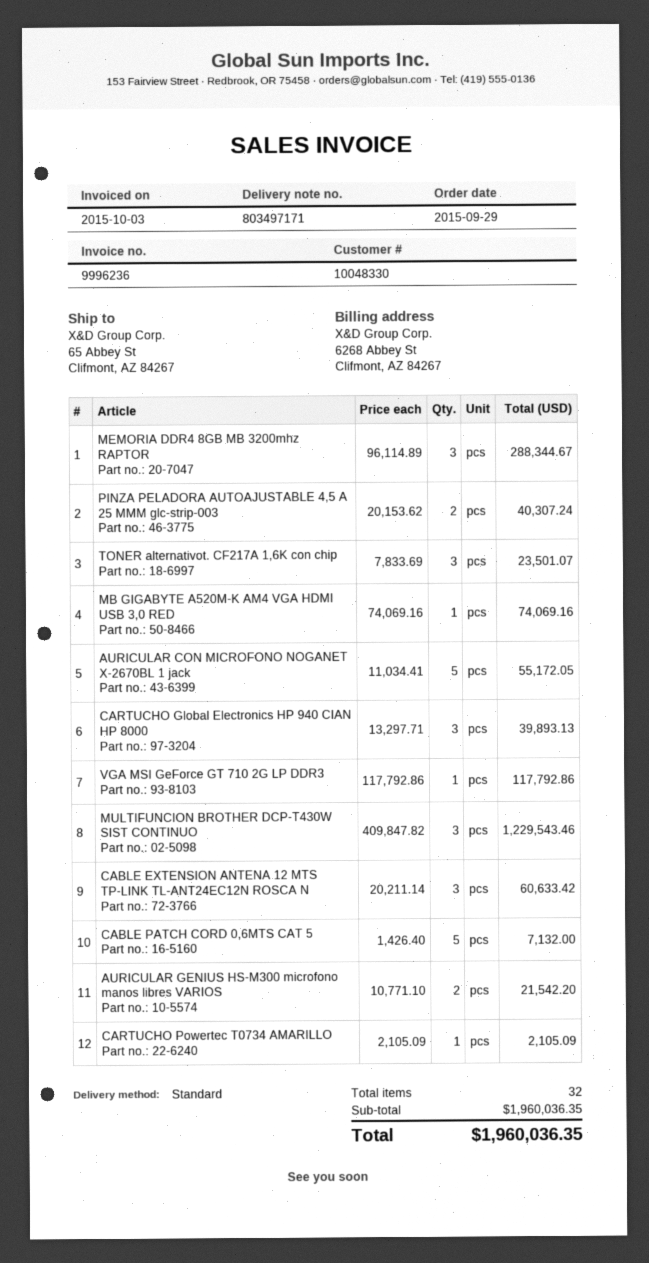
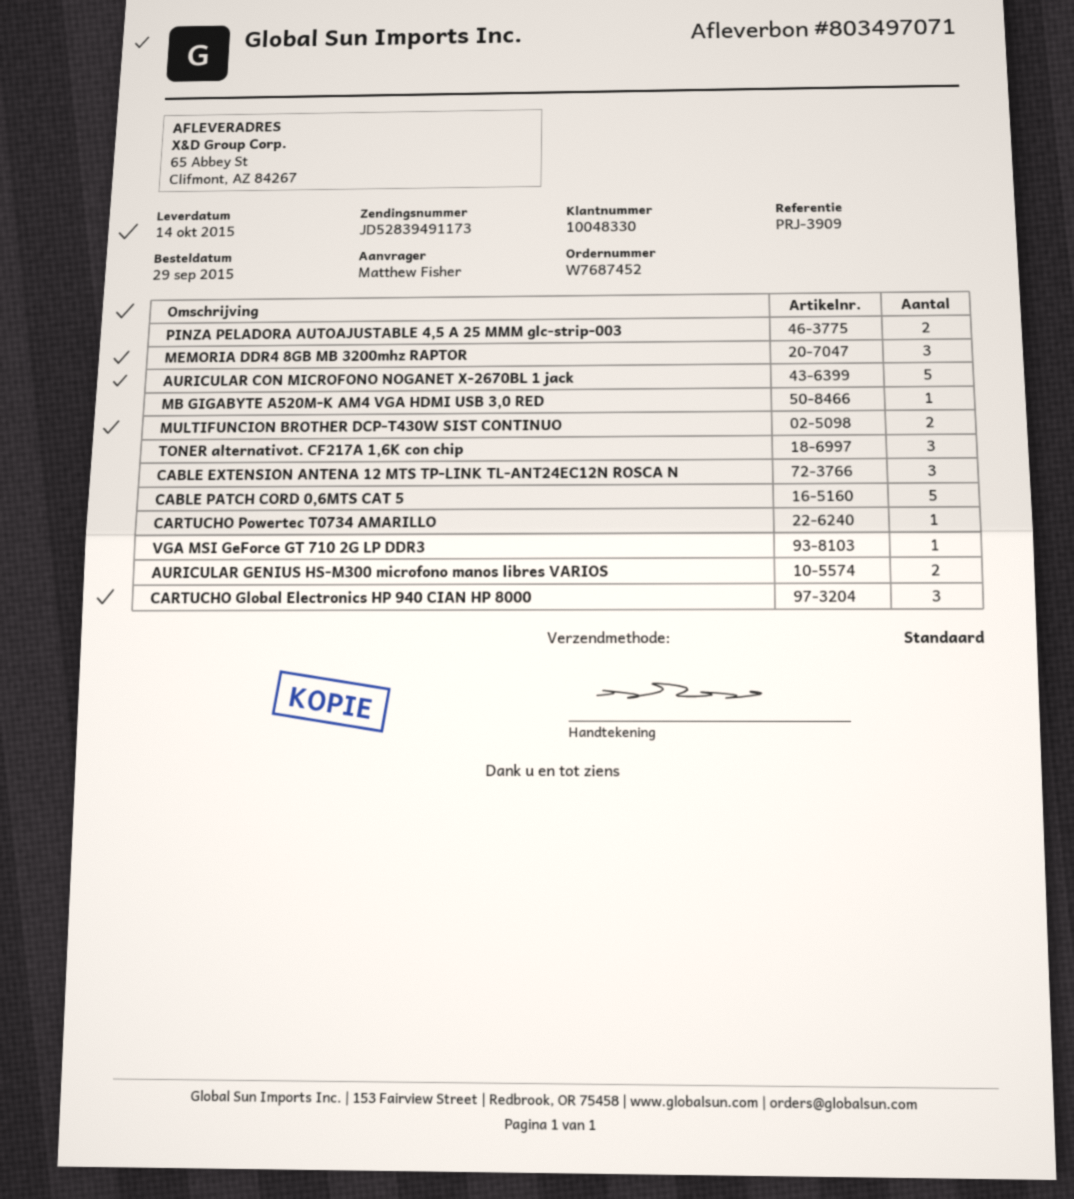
delivery note number: 803497171 -> 803497071
MULTIFUNCION BROTHER DCP-T430W SIST CONTINUO: 3 -> 2

